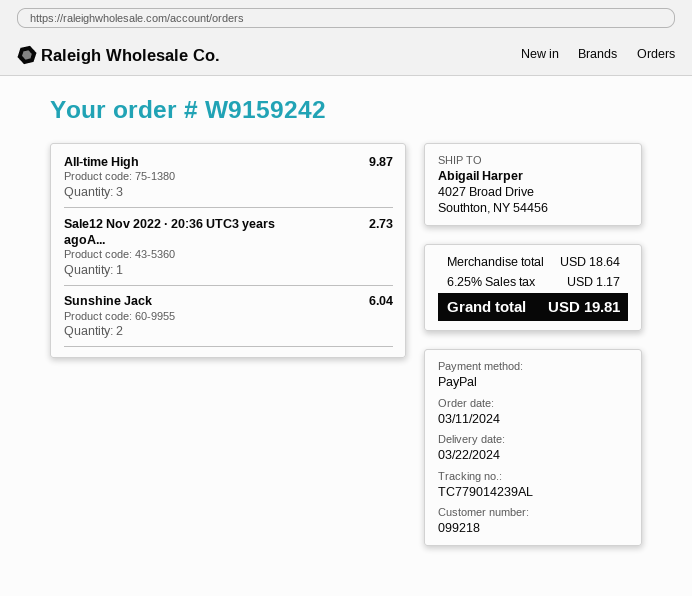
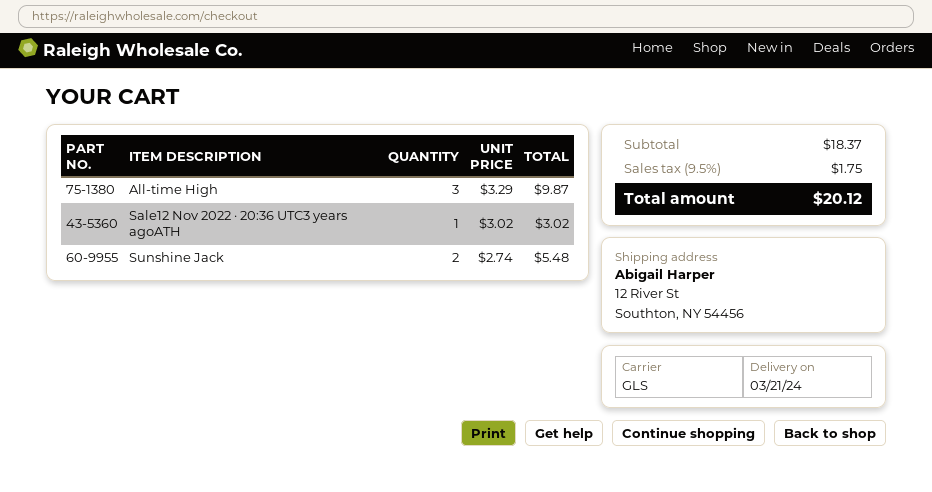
delivery date: 2024-03-22 -> 2024-03-21
ship to: 4027 Broad Drive, Southton, NY 54456 -> 12 River St, Southton, NY 54456
Sale12 Nov 2022 · 20:36 UTC3 years agoA...: 1 for 2.73 -> 1 for 3.02
Sunshine Jack: 2 for 6.04 -> 2 for 5.48
subtotal: 18.64 -> 18.37
tax: 6.25% = 1.17 -> 9.5% = 1.75
total: 19.81 -> 20.12

